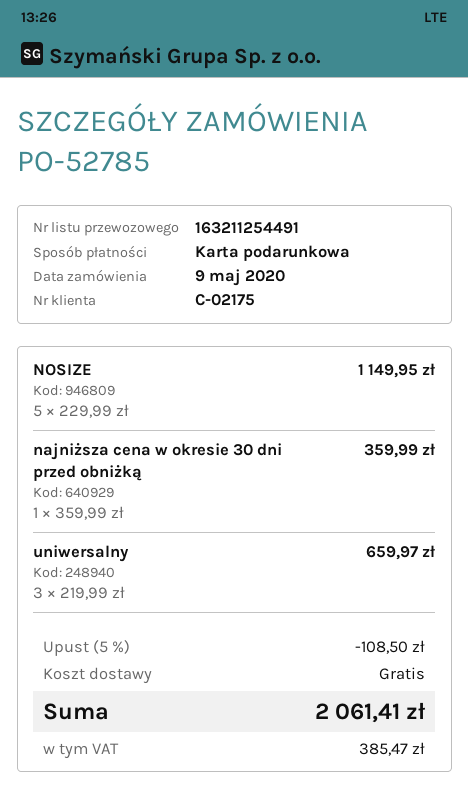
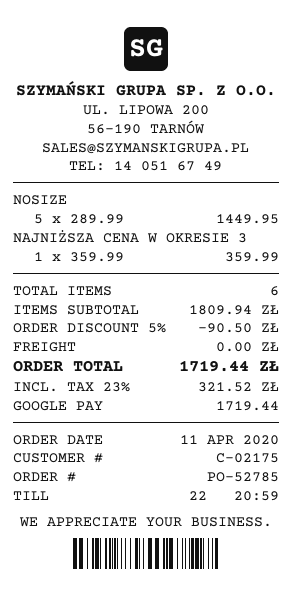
order date: 2020-05-09 -> 2020-04-11
payment method: gift card -> Google Pay
NOSIZE: 5 x 229.99 = 1149.95 -> 5 x 289.99 = 1449.95
uniwersalny: 3 x 219.99 = 659.97 -> none
discount: 5% = 108.50 -> 5% = 90.50
tax: 385.47 -> 321.52
total: 2061.41 -> 1719.44

